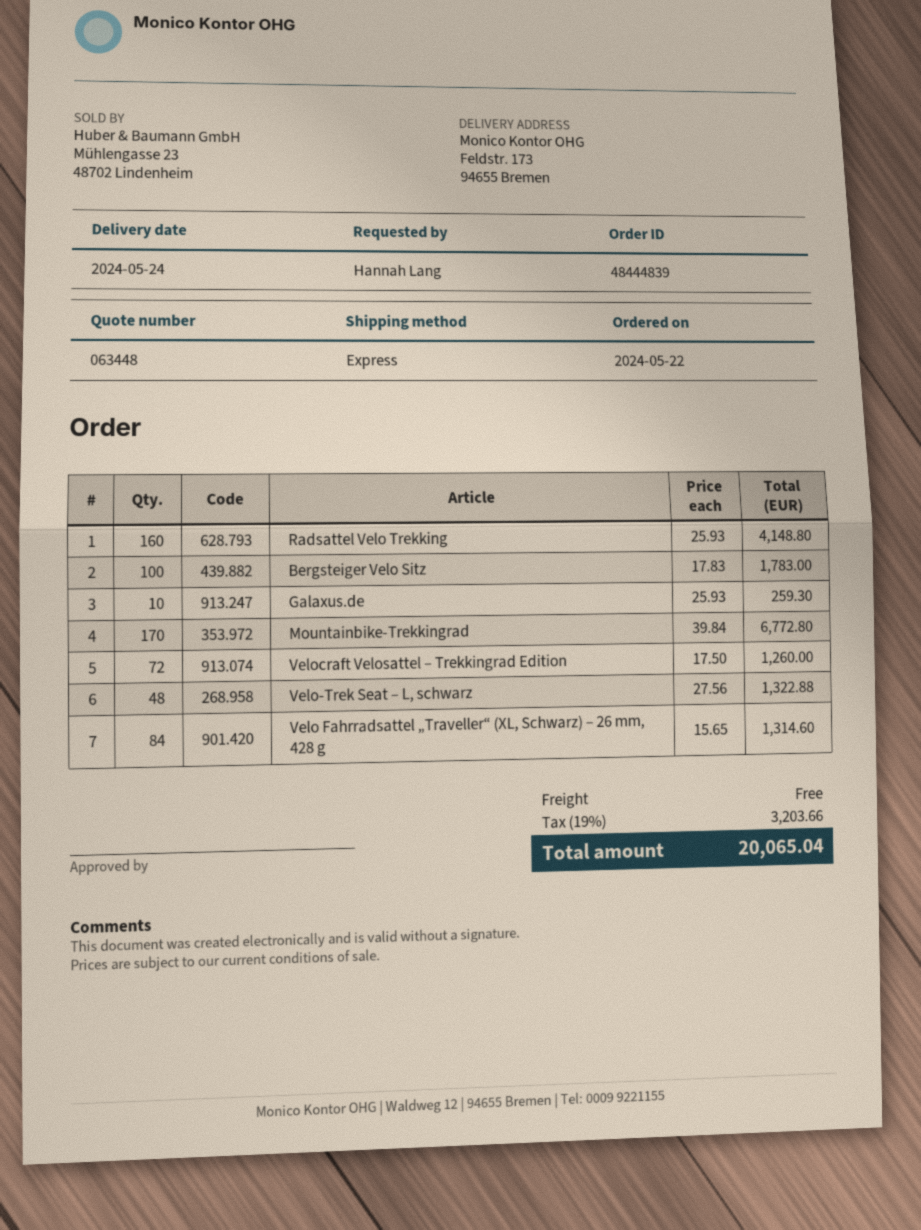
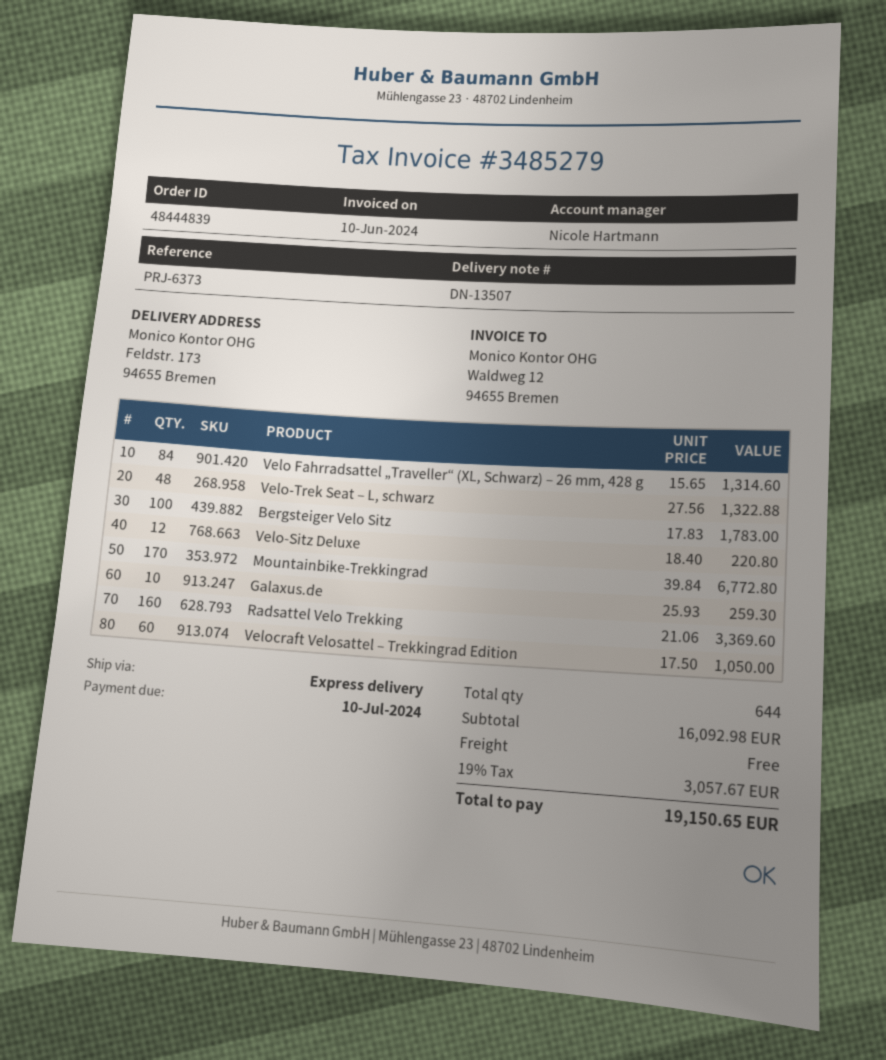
Radsattel Velo Trekking: 160 x 25.93 = 4148.80 -> 160 x 21.06 = 3369.60
Velocraft Velosattel – Trekkingrad Edition: 72 x 17.50 = 1260.00 -> 60 x 17.50 = 1050.00
Velo-Sitz Deluxe: none -> 12 x 18.40 = 220.80
tax: 19% = 3203.66 -> 19% = 3057.67
total: 20065.04 -> 19150.65

